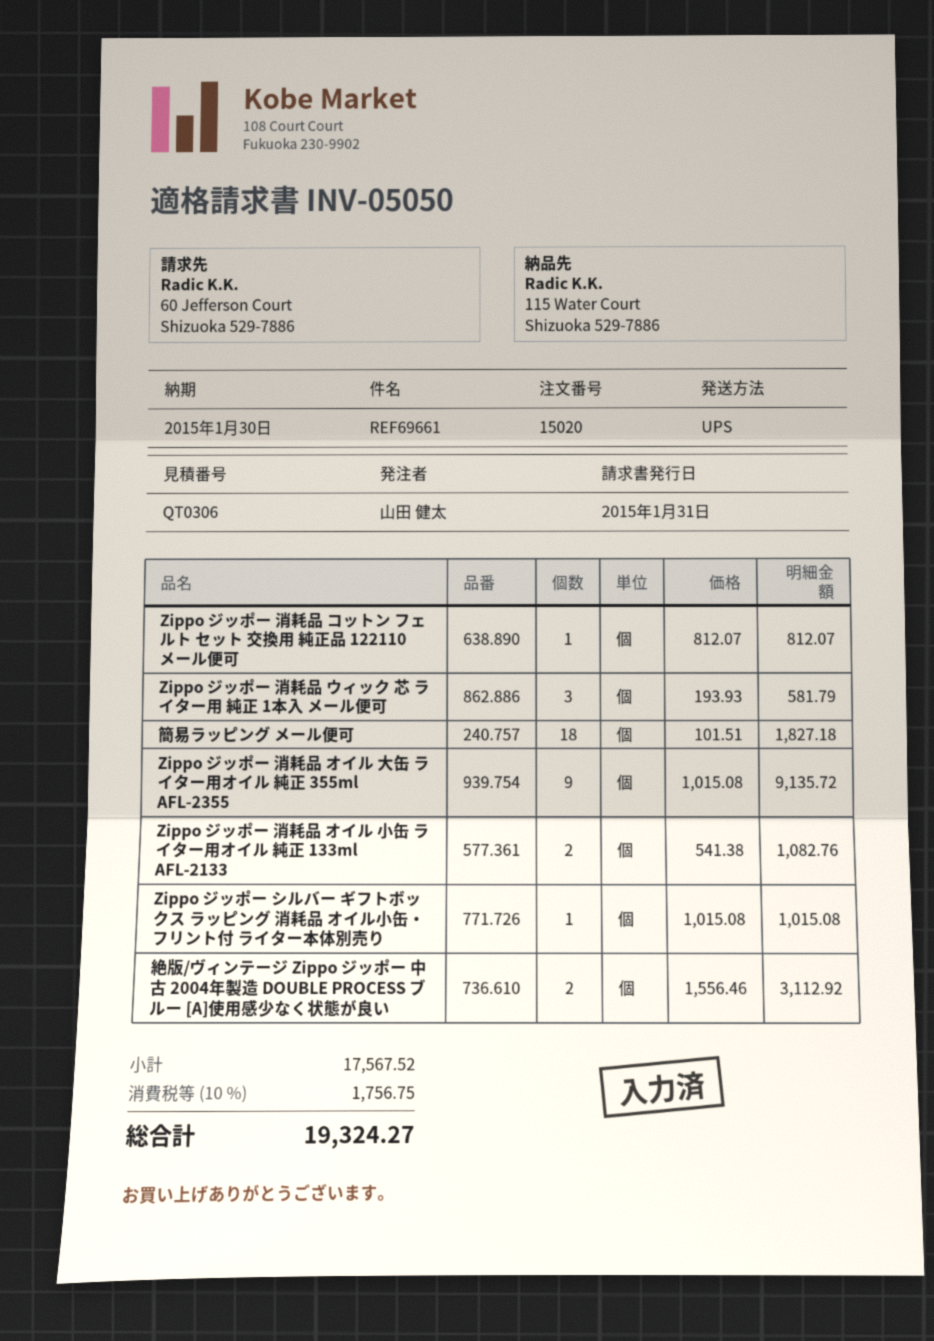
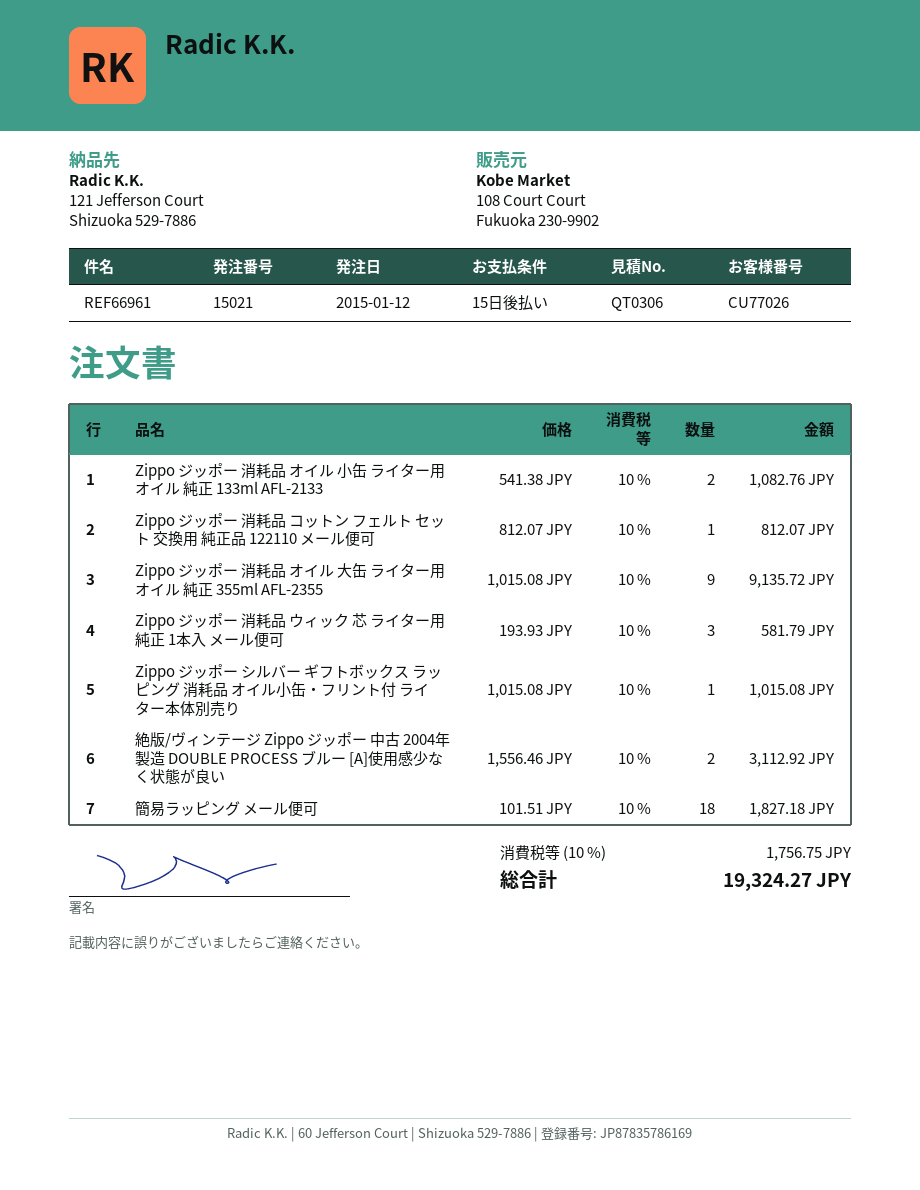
order number: 15020 -> 15021
reference: REF69661 -> REF66961
ship to: 115 Water Court, Shizuoka 529-7886 -> 121 Jefferson Court, Shizuoka 529-7886

